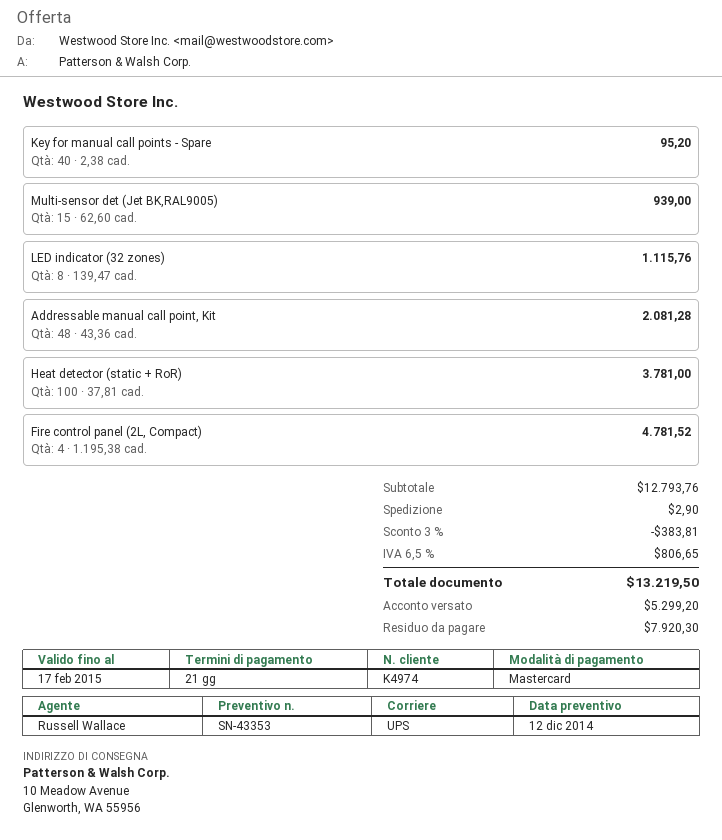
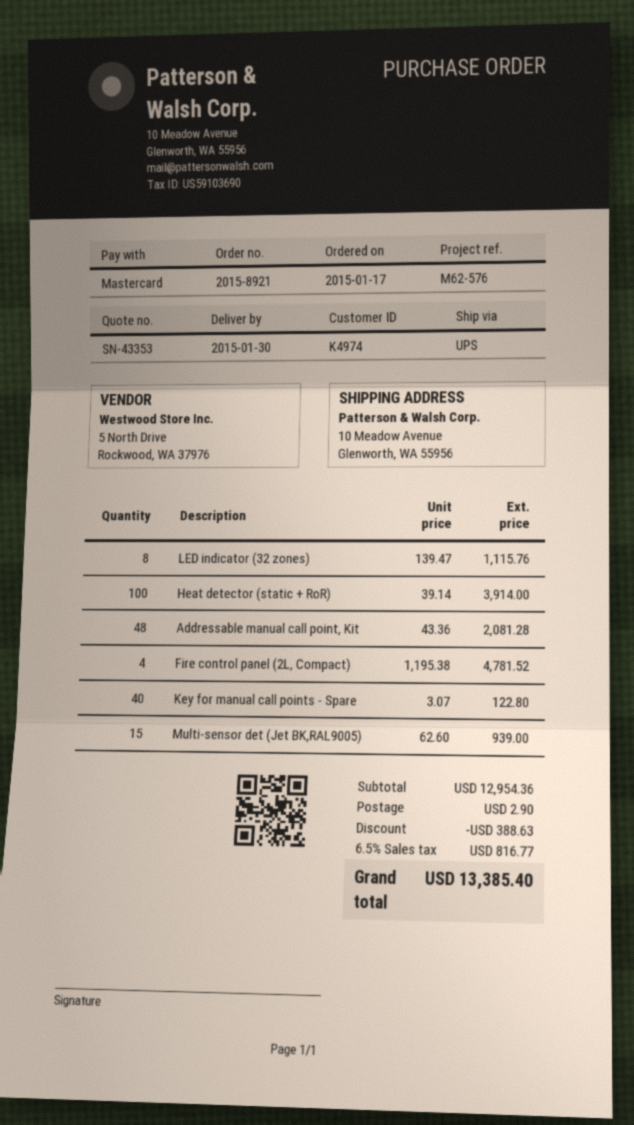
Key for manual call points - Spare: 40 x 2.38 = 95.20 -> 40 x 3.07 = 122.80
Heat detector (static + RoR): 100 x 37.81 = 3781.00 -> 100 x 39.14 = 3914.00
subtotal: 12793.76 -> 12954.36
discount: 383.81 -> 388.63
tax: 6.5% = 806.65 -> 6.5% = 816.77
total: 13219.50 -> 13385.40

